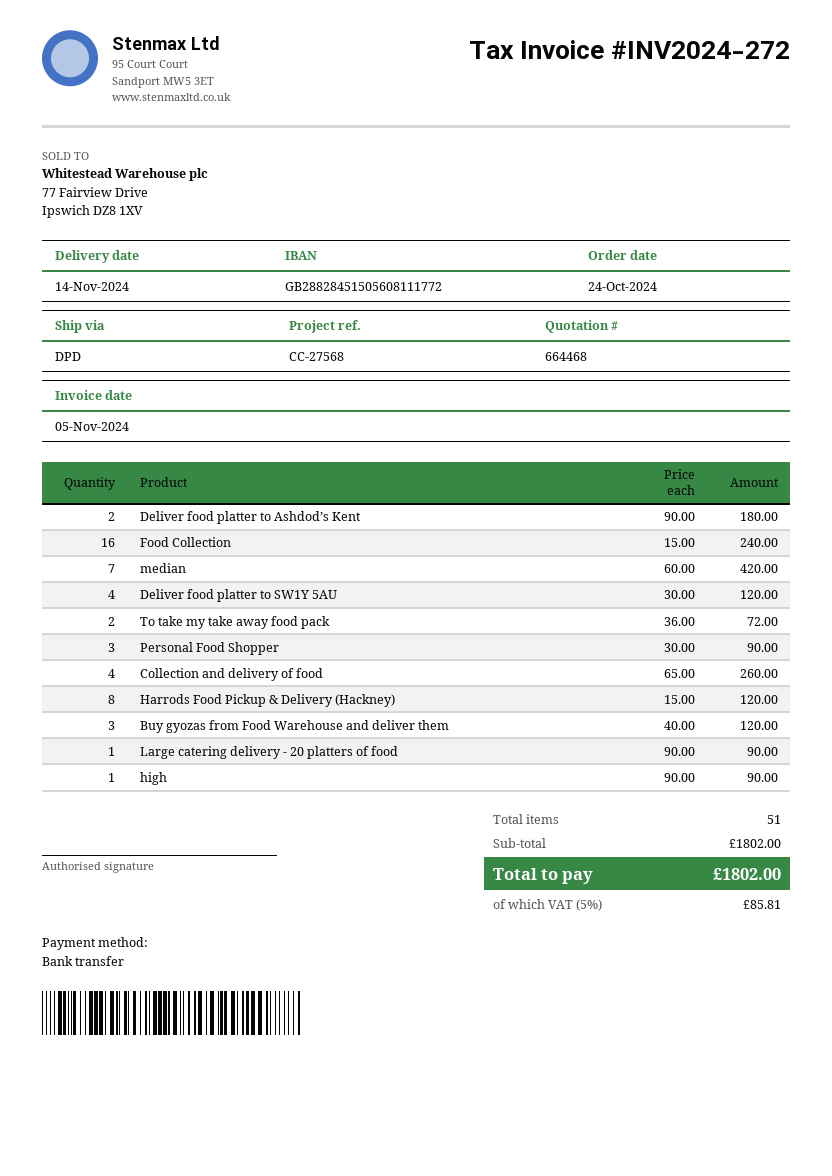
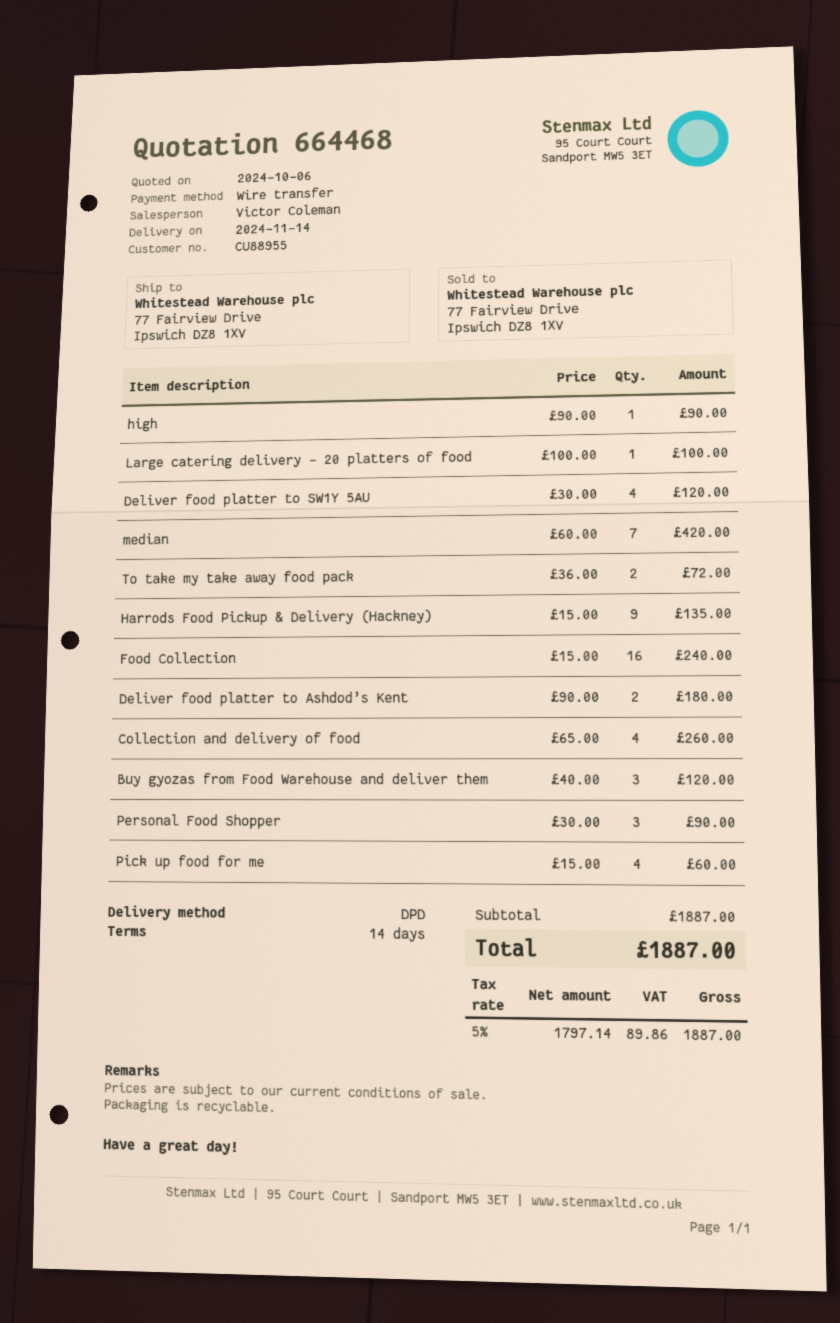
Harrods Food Pickup & Delivery (Hackney): 8 x 15.00 = 120.00 -> 9 x 15.00 = 135.00
Large catering delivery - 20 platters of food: 1 x 90.00 = 90.00 -> 1 x 100.00 = 100.00
Pick up food for me: none -> 4 x 15.00 = 60.00
subtotal: 1802.00 -> 1887.00
tax: 5% = 85.81 -> 5% = 89.86
total: 1802.00 -> 1887.00

